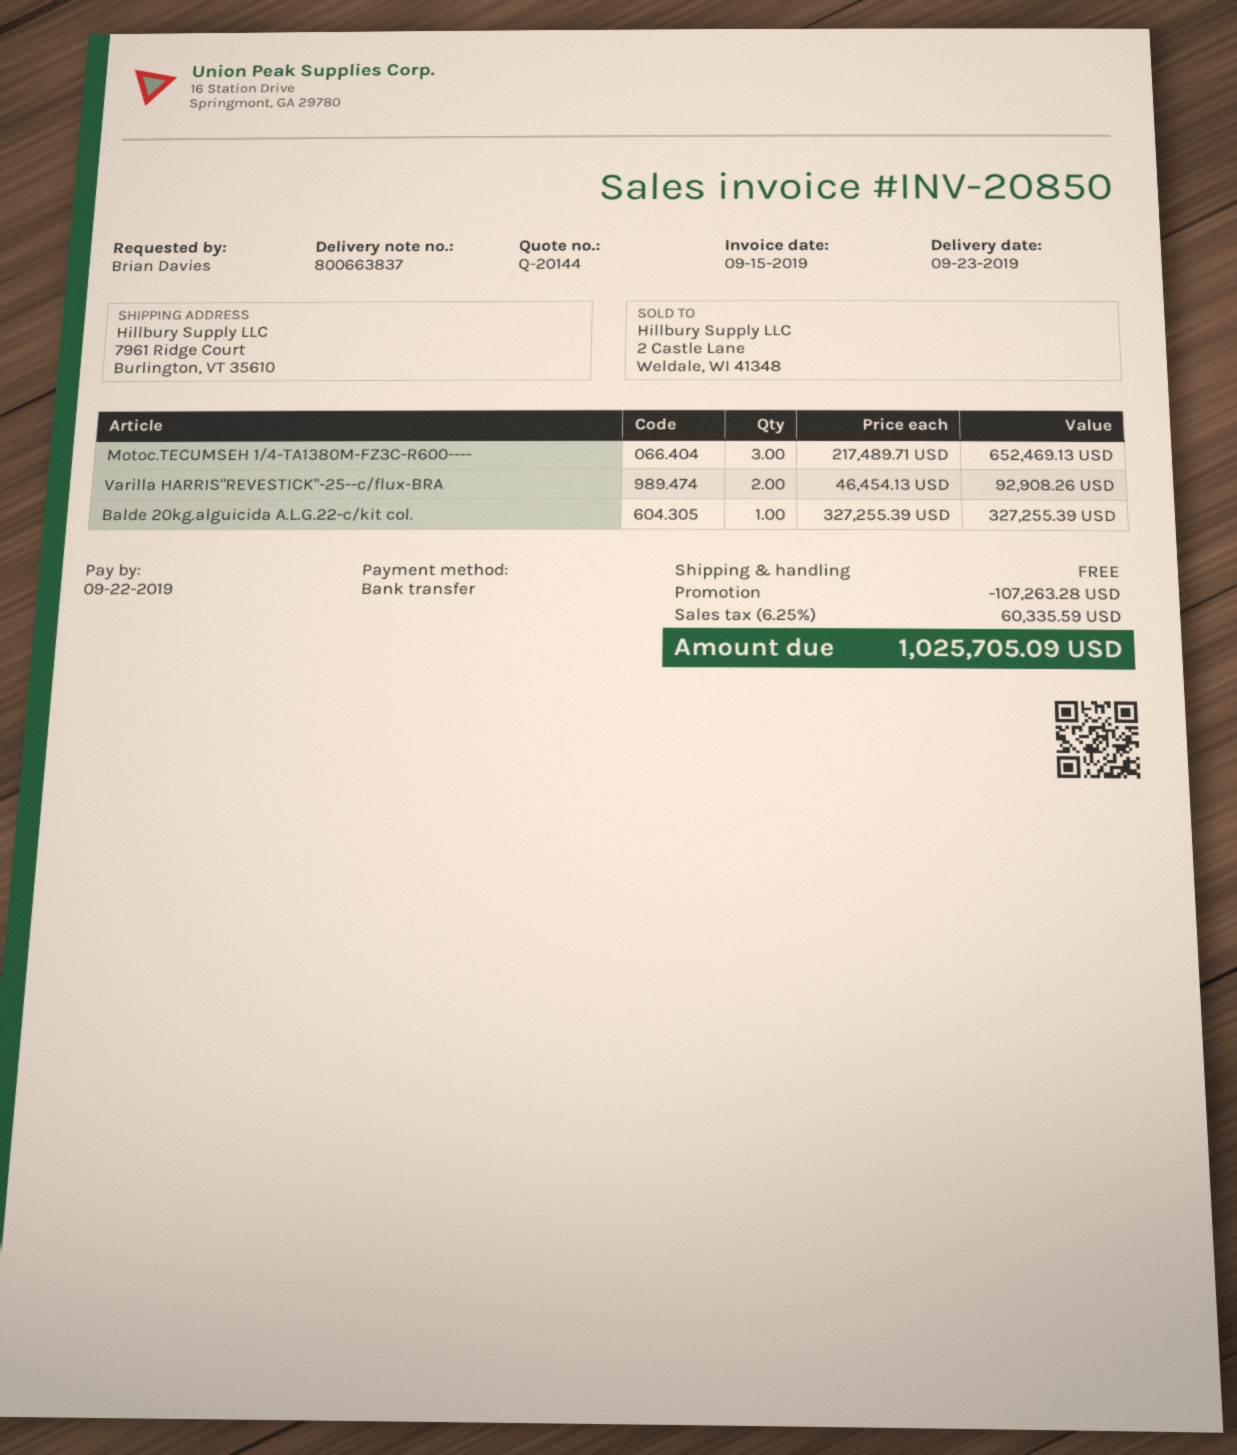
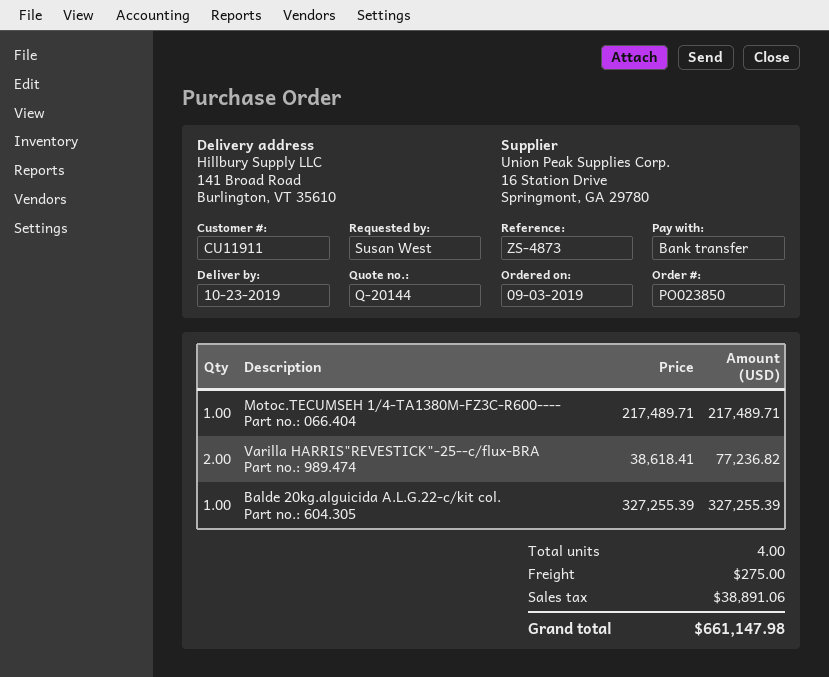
delivery date: 2019-09-23 -> 2019-10-23
ordered by: Brian Davies -> Susan West
ship to: 7961 Ridge Court, Burlington, VT 35610 -> 141 Broad Road, Burlington, VT 35610
Motoc.TECUMSEH 1/4-TA1380M-FZ3C-R600----: 3 x 217489.71 = 652469.13 -> 1 x 217489.71 = 217489.71
Varilla HARRIS"REVESTICK"-25--c/flux-BRA: 2 x 46454.13 = 92908.26 -> 2 x 38618.41 = 77236.82
discount: 107263.28 -> none
shipping: 0.00 -> 275.00
tax: 60335.59 -> 38891.06
total: 1025705.09 -> 661147.98

